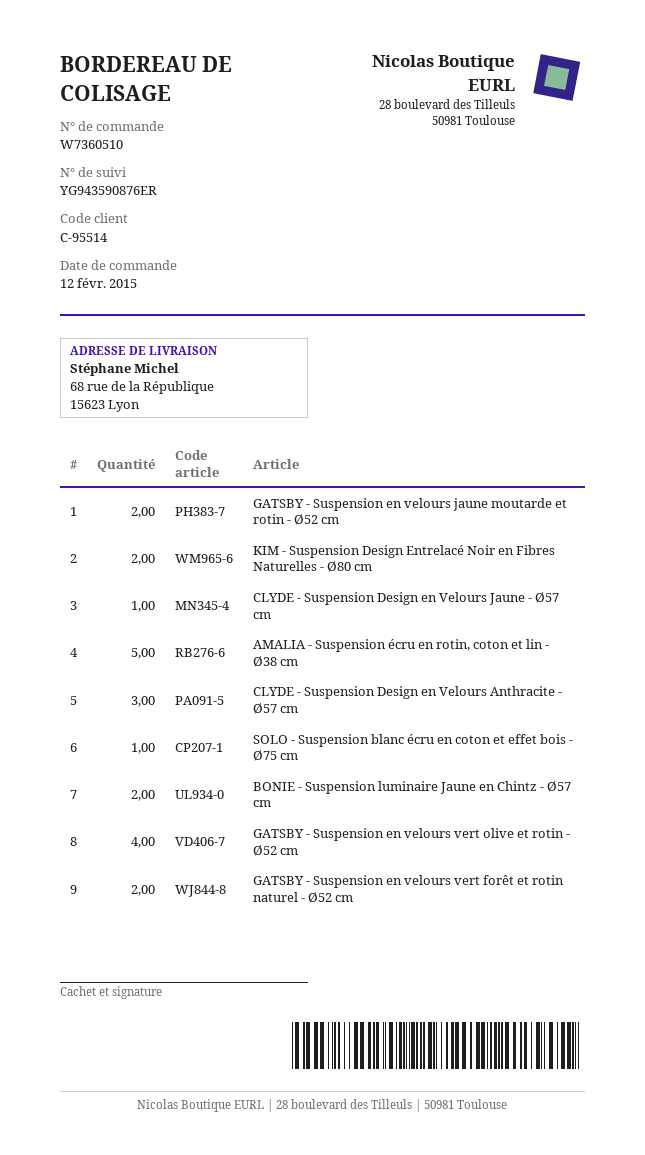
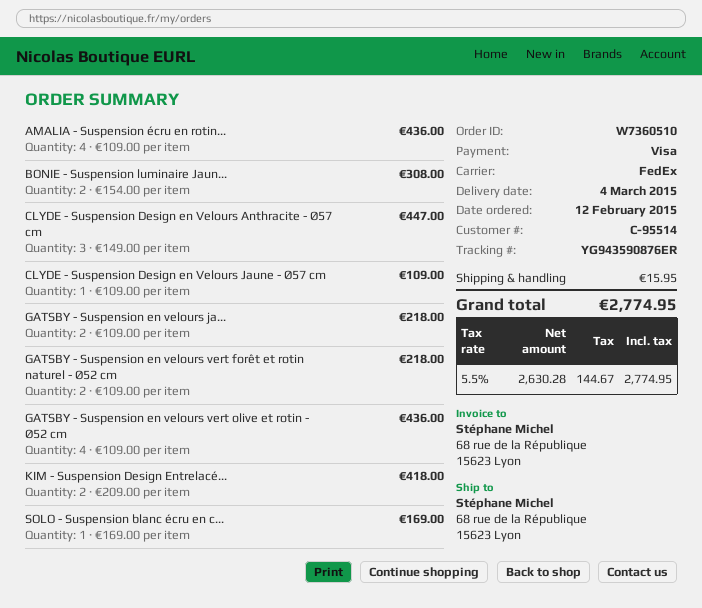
AMALIA - Suspension écru en rotin, coton et lin - Ø38 cm: 5 -> 4

